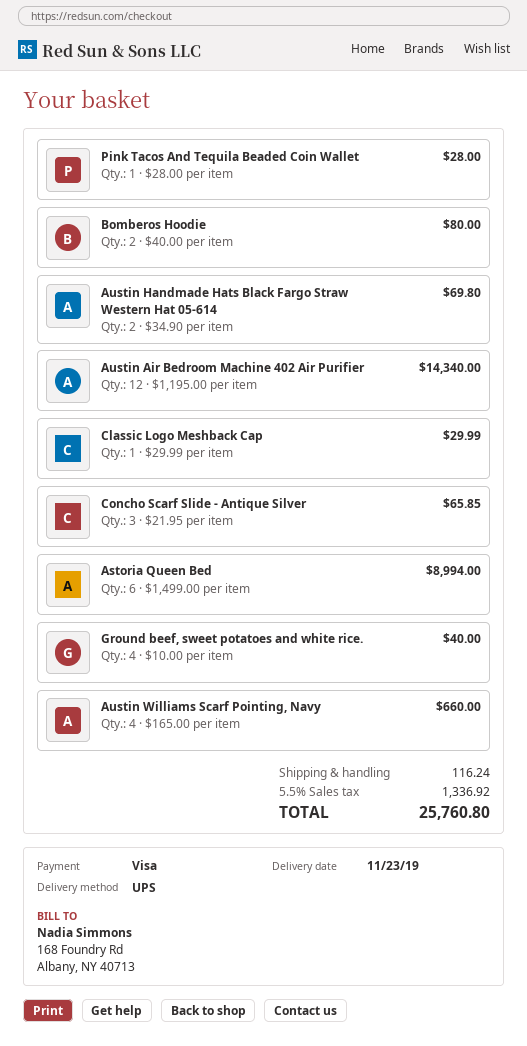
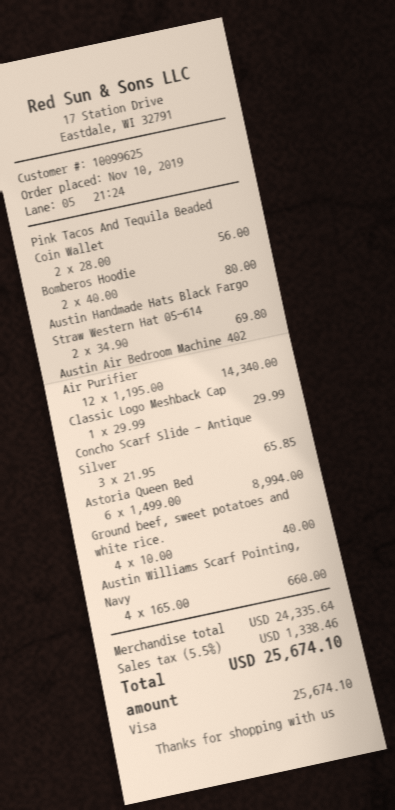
Pink Tacos And Tequila Beaded Coin Wallet: 1 x 28.00 = 28.00 -> 2 x 28.00 = 56.00
shipping: 116.24 -> none
tax: 5.5% = 1336.92 -> 5.5% = 1338.46
total: 25760.80 -> 25674.10

